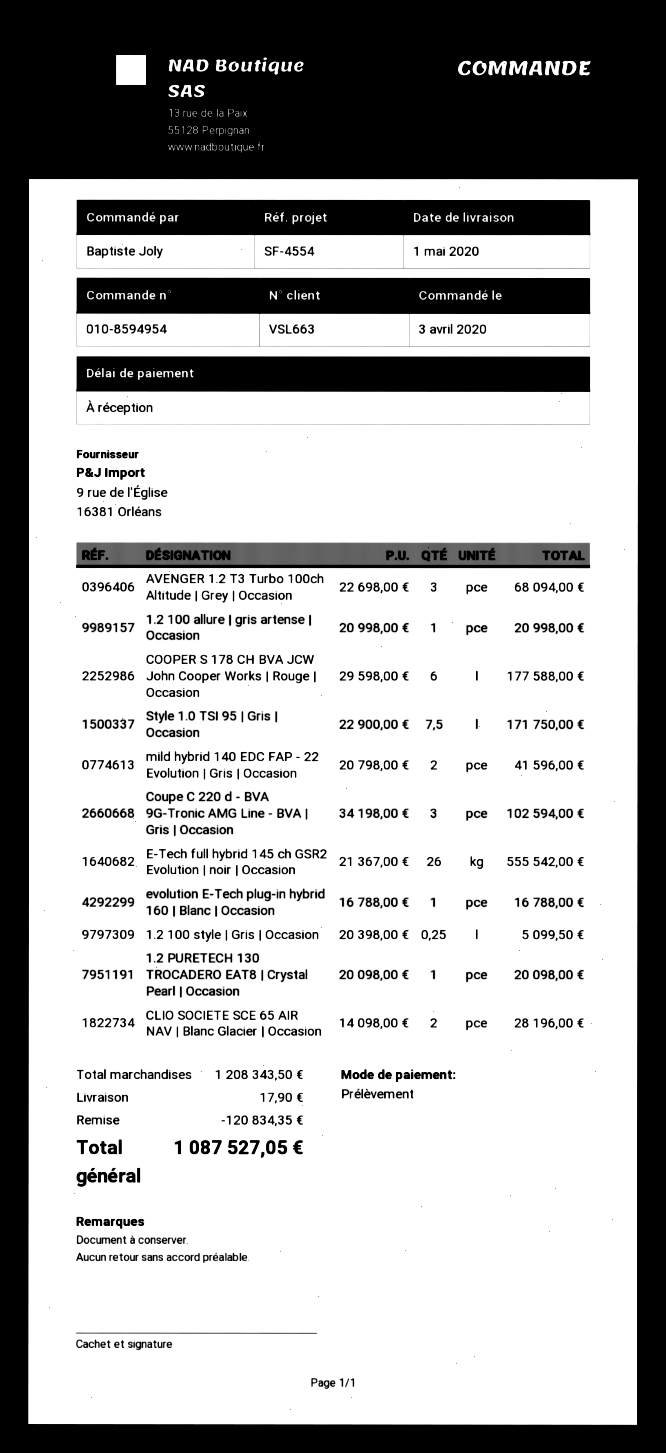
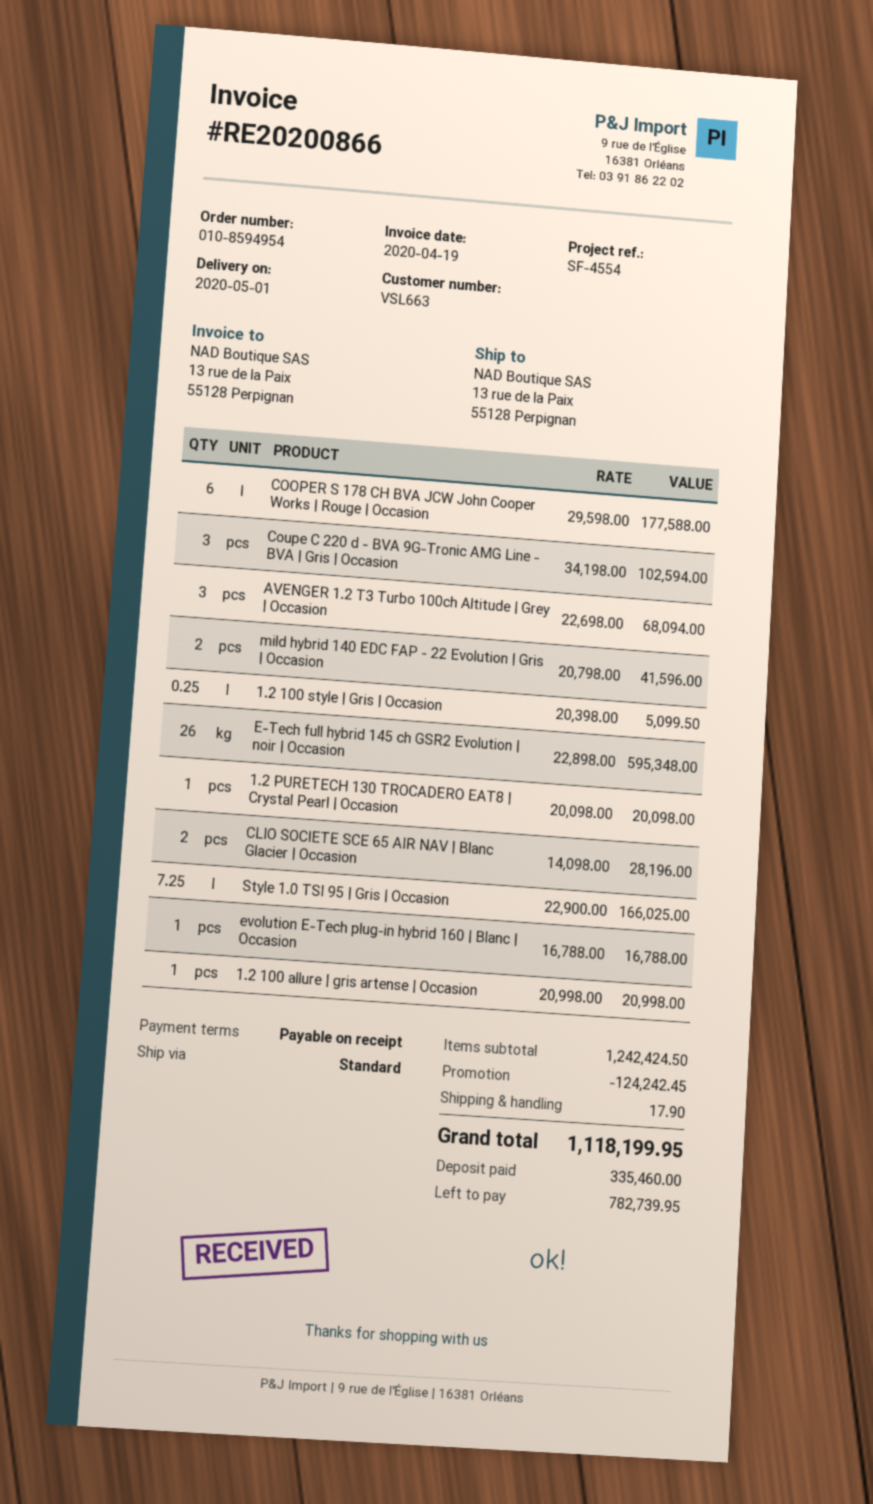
Style 1.0 TSI 95 | Gris | Occasion: 7.5 x 22900.00 = 171750.00 -> 7.25 x 22900.00 = 166025.00
E-Tech full hybrid 145 ch GSR2 Evolution | noir | Occasion: 26 x 21367.00 = 555542.00 -> 26 x 22898.00 = 595348.00
subtotal: 1208343.50 -> 1242424.50
discount: 120834.35 -> 124242.45
total: 1087527.05 -> 1118199.95

